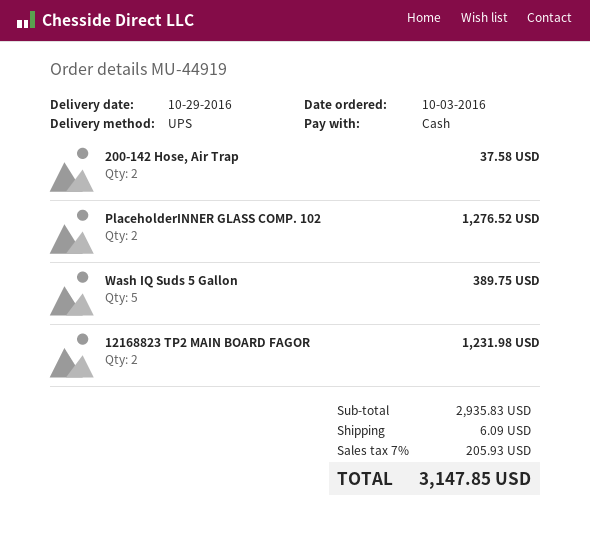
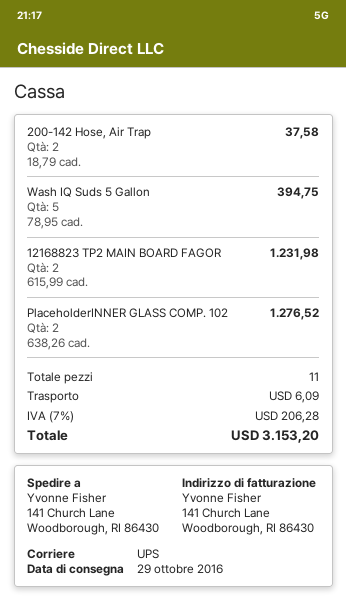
Wash IQ Suds 5 Gallon: 5 for 389.75 -> 5 for 394.75
tax: 7% = 205.93 -> 7% = 206.28
total: 3147.85 -> 3153.20

